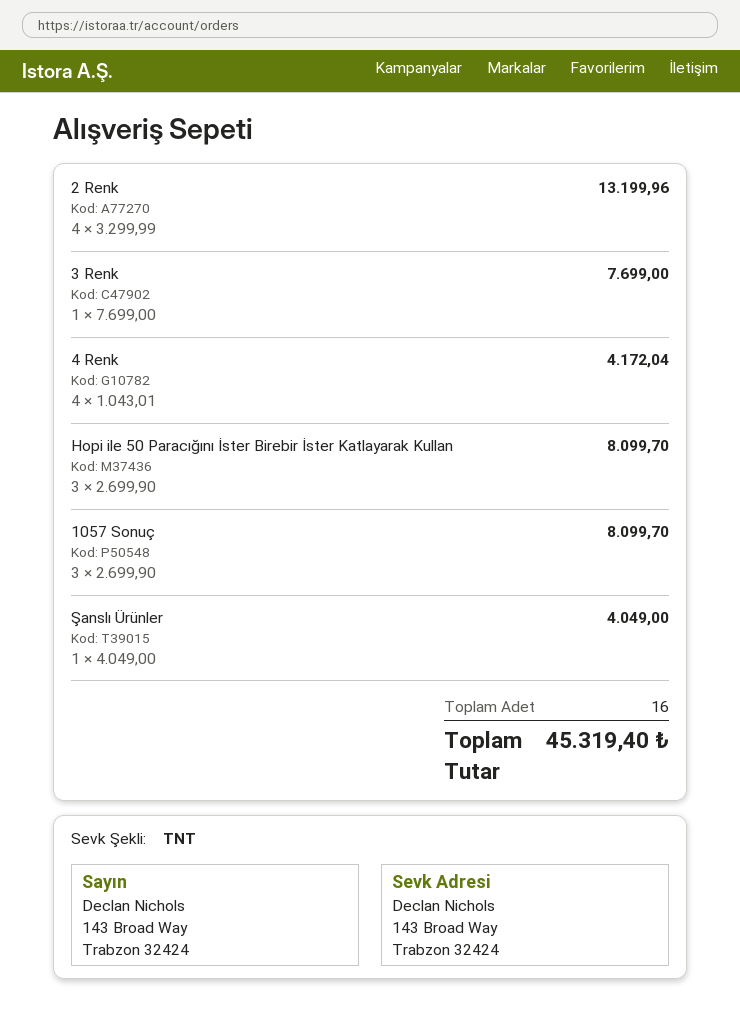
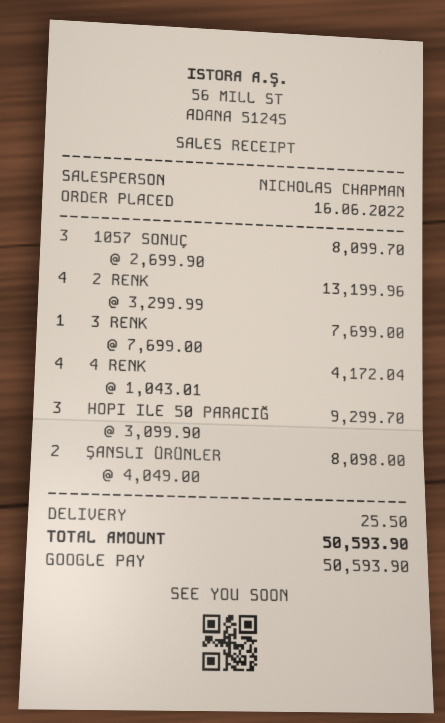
Hopi ile 50 Paracığını İster Birebir İster Katlayarak Kullan: 3 x 2699.90 = 8099.70 -> 3 x 3099.90 = 9299.70
Şanslı Ürünler: 1 x 4049.00 = 4049.00 -> 2 x 4049.00 = 8098.00
shipping: none -> 25.50
total: 45319.40 -> 50593.90

